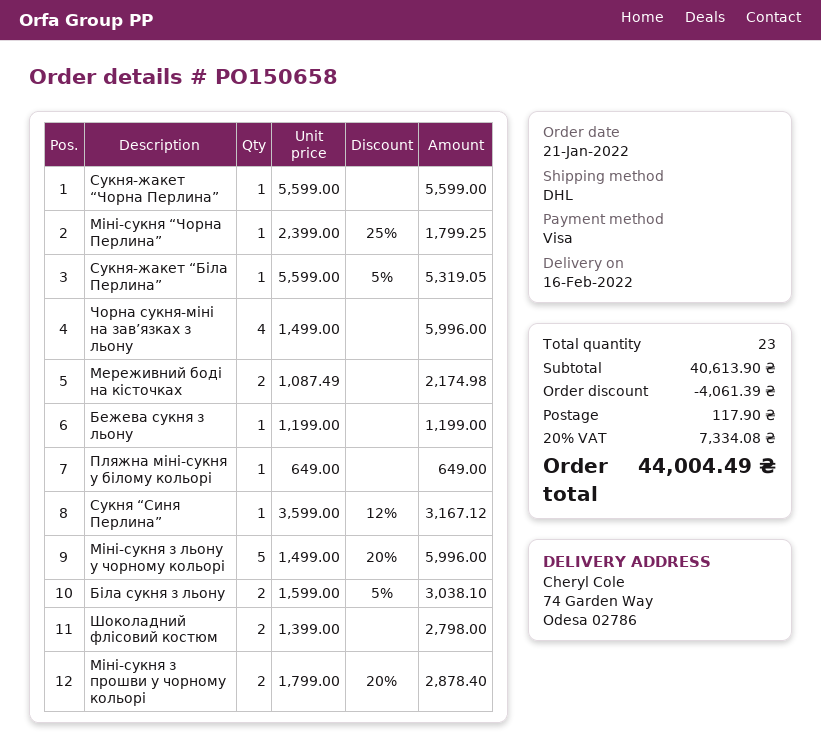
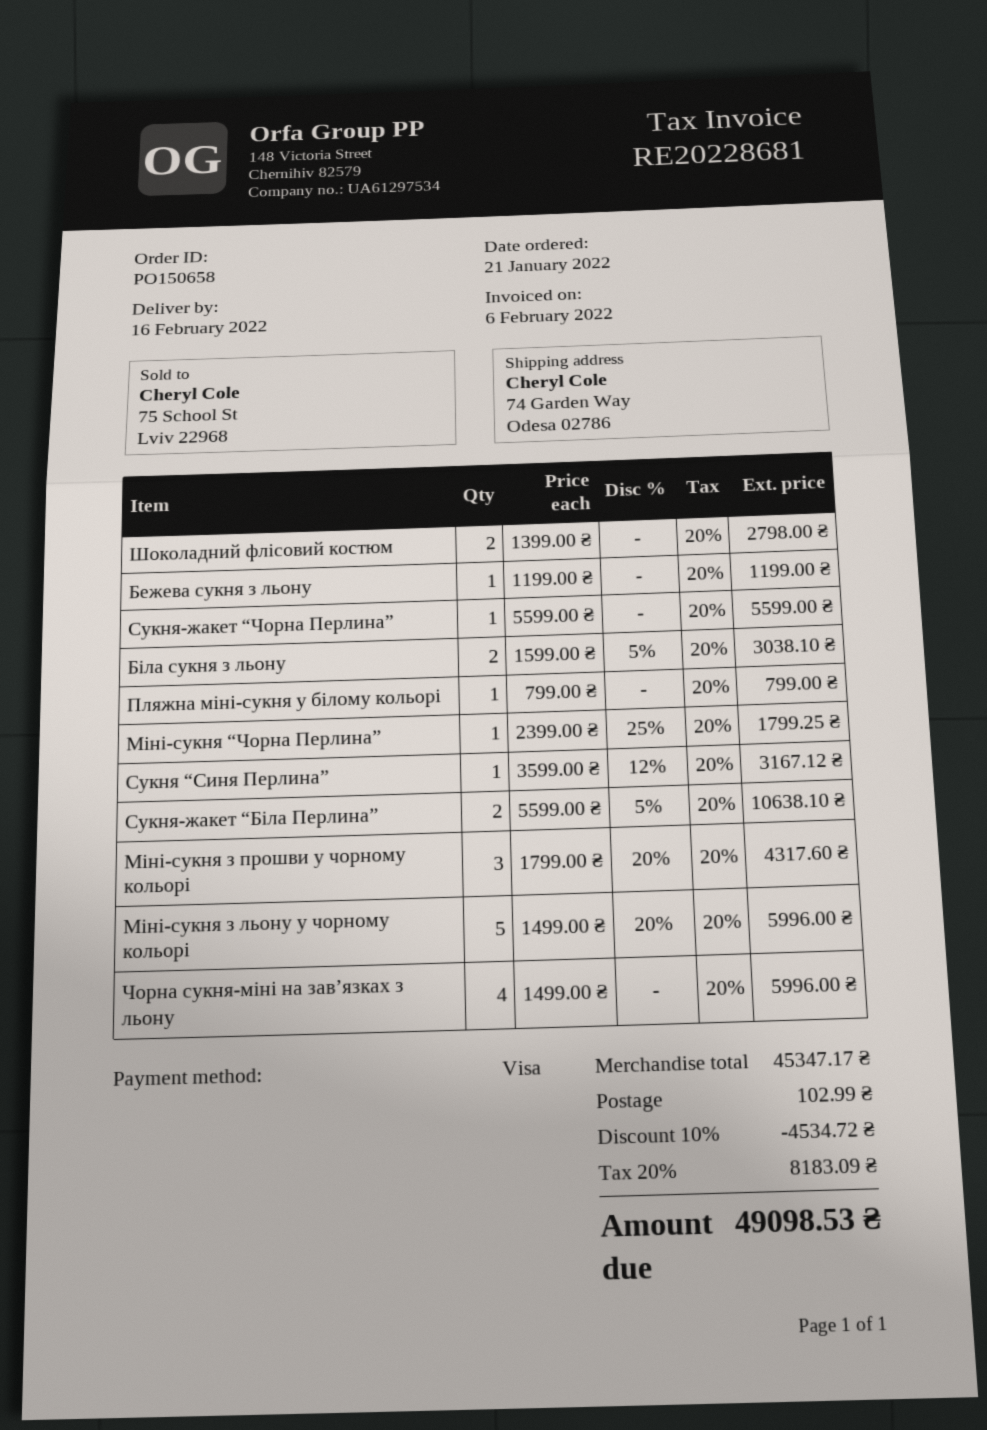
Сукня-жакет “Біла Перлина”: 1 x 5599.00 - 5% = 5319.05 -> 2 x 5599.00 - 5% = 10638.10
Мереживний боді на кісточках: 2 x 1087.49 = 2174.98 -> none
Пляжна міні-сукня у білому кольорі: 1 x 649.00 = 649.00 -> 1 x 799.00 = 799.00
Міні-сукня з прошви у чорному кольорі: 2 x 1799.00 - 20% = 2878.40 -> 3 x 1799.00 - 20% = 4317.60
subtotal: 40613.90 -> 45347.17
discount: 4061.39 -> 4534.72
shipping: 117.90 -> 102.99
tax: 20% = 7334.08 -> 20% = 8183.09
total: 44004.49 -> 49098.53

